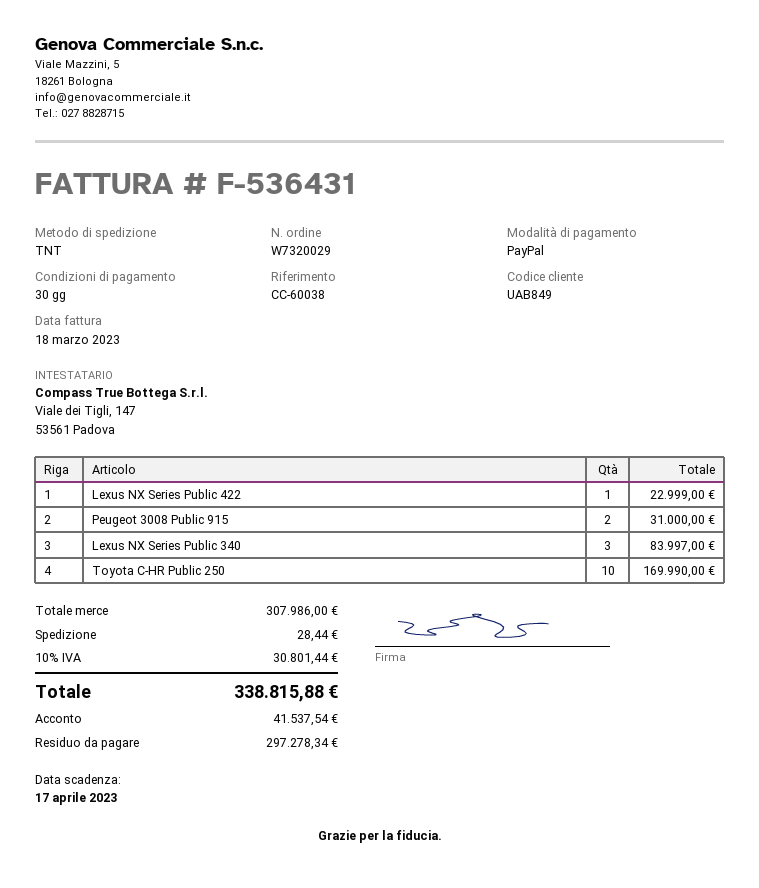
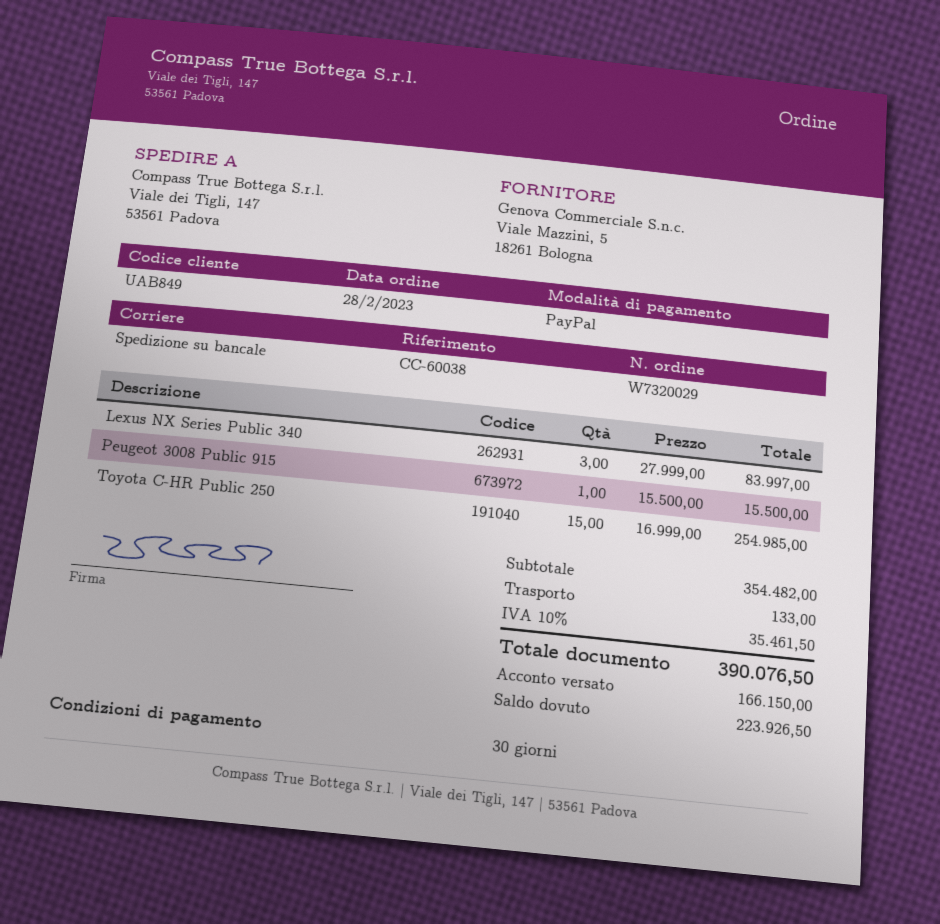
shipping method: TNT -> pallet freight
Lexus NX Series Public 422: 1 for 22999.00 -> none
Peugeot 3008 Public 915: 2 for 31000.00 -> 1 for 15500.00
Toyota C-HR Public 250: 10 for 169990.00 -> 15 for 254985.00
subtotal: 307986.00 -> 354482.00
shipping: 28.44 -> 133.00
tax: 10% = 30801.44 -> 10% = 35461.50
total: 338815.88 -> 390076.50
deposit: 41537.54 -> 166150.00
balance: 297278.34 -> 223926.50

